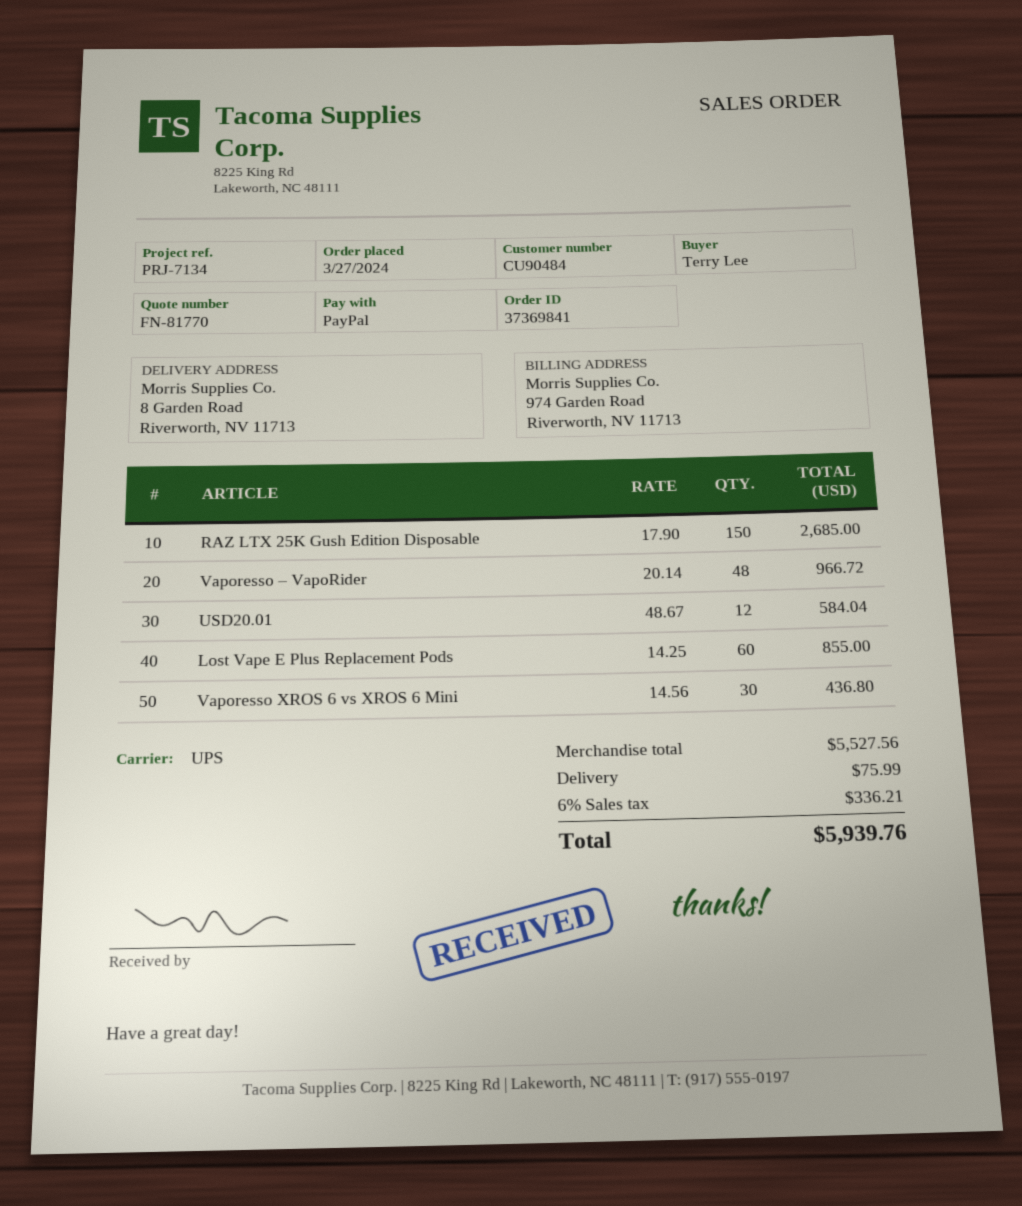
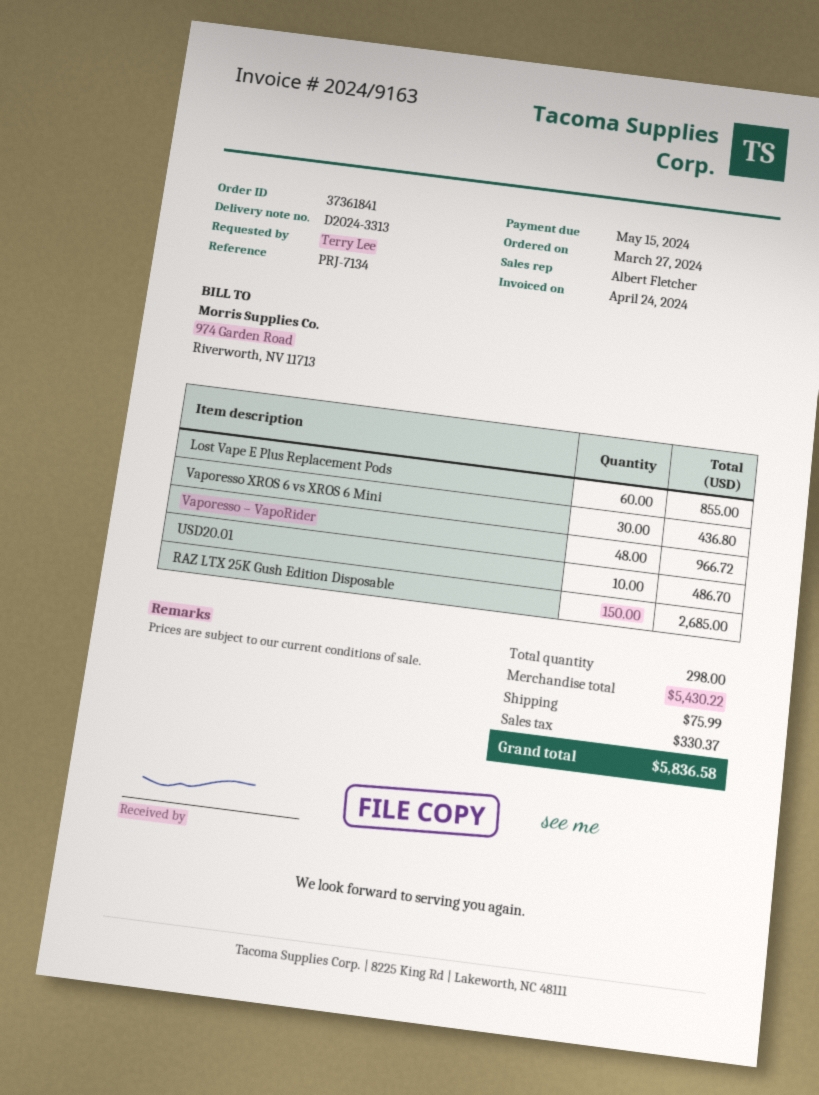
order number: 37369841 -> 37361841
USD20.01: 12 for 584.04 -> 10 for 486.70
subtotal: 5527.56 -> 5430.22
tax: 336.21 -> 330.37
total: 5939.76 -> 5836.58

